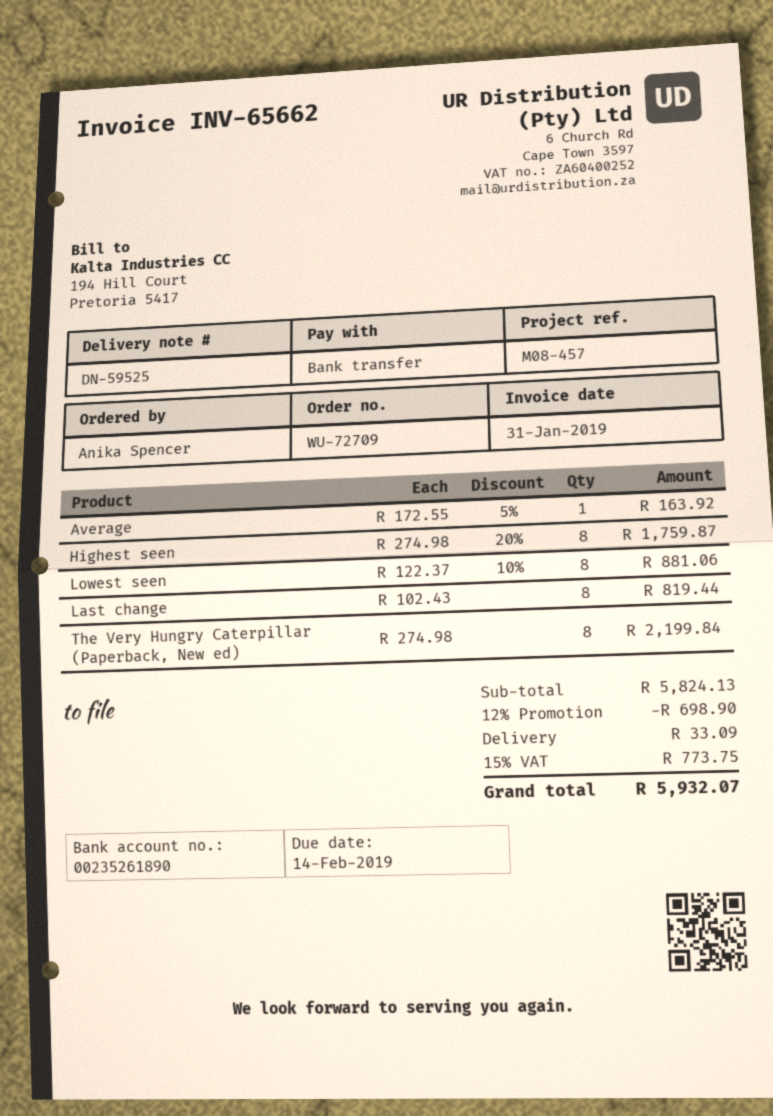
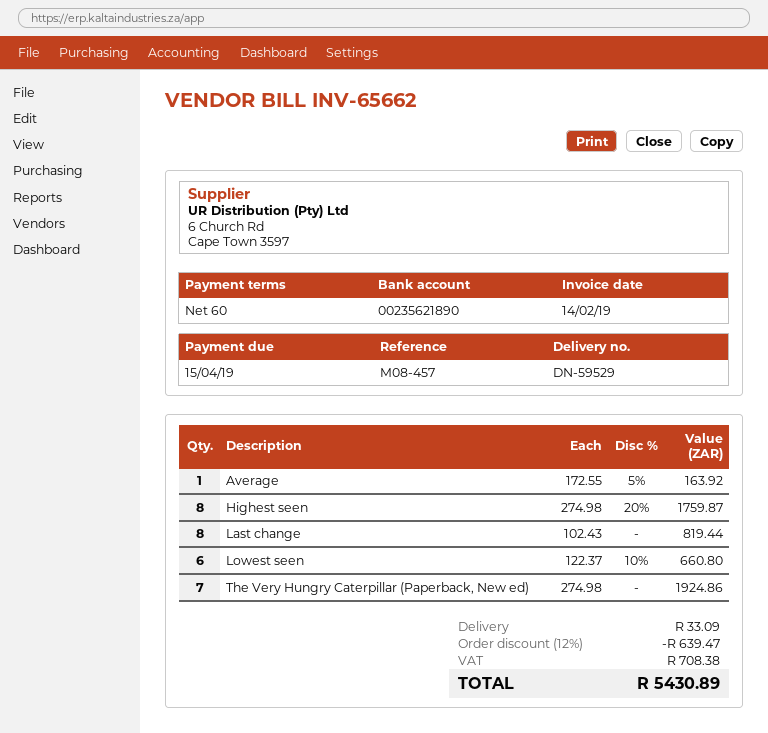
delivery note number: DN-59525 -> DN-59529
invoice date: 2019-01-31 -> 2019-02-14
due date: 2019-02-14 -> 2019-04-15
bank account: 00235261890 -> 00235621890
Lowest seen: 8 x 122.37 - 10% = 881.06 -> 6 x 122.37 - 10% = 660.80
The Very Hungry Caterpillar (Paperback, New ed): 8 x 274.98 = 2199.84 -> 7 x 274.98 = 1924.86
discount: 12% = 698.90 -> 12% = 639.47
tax: 773.75 -> 708.38
total: 5932.07 -> 5430.89

